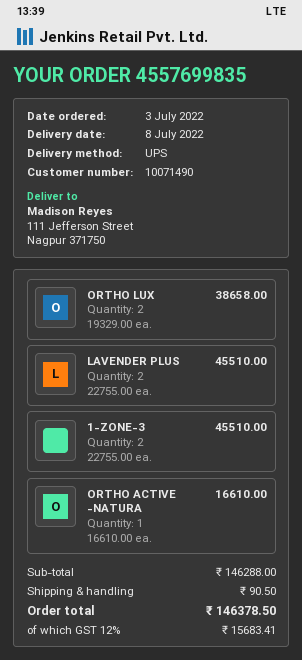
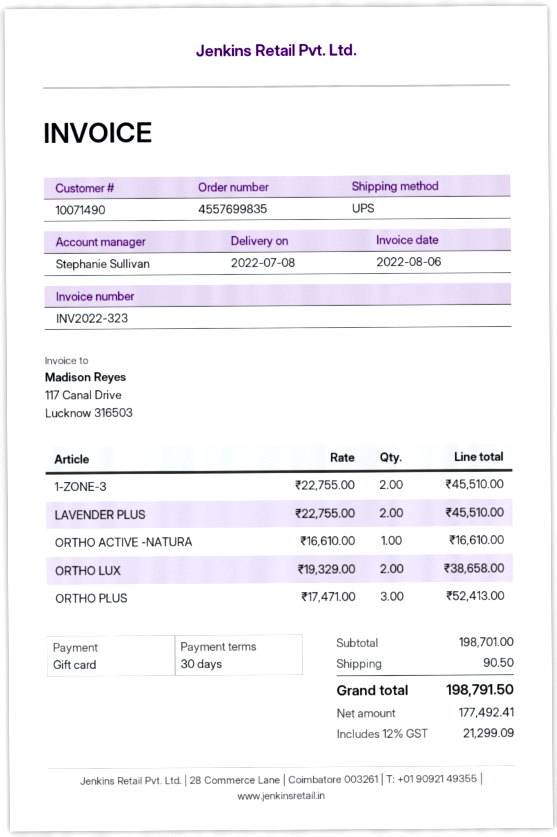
ORTHO PLUS: none -> 3 x 17471.00 = 52413.00
subtotal: 146288.00 -> 198701.00
tax: 12% = 15683.41 -> 12% = 21299.09
total: 146378.50 -> 198791.50

